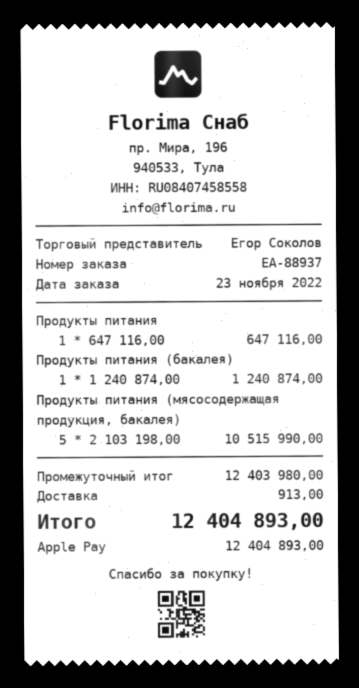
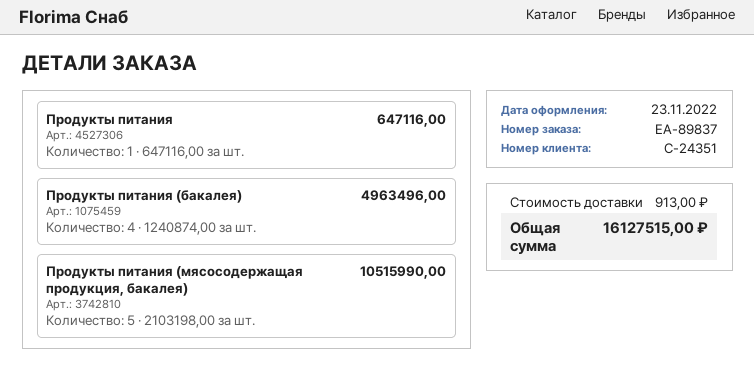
order number: EA-88937 -> EA-89837
Продукты питания (бакалея): 1 x 1240874.00 = 1240874.00 -> 4 x 1240874.00 = 4963496.00
total: 12404893.00 -> 16127515.00

